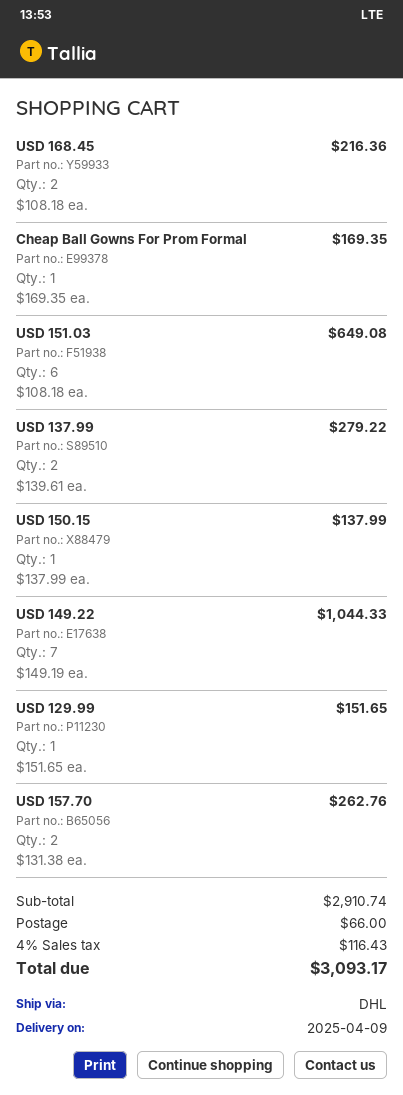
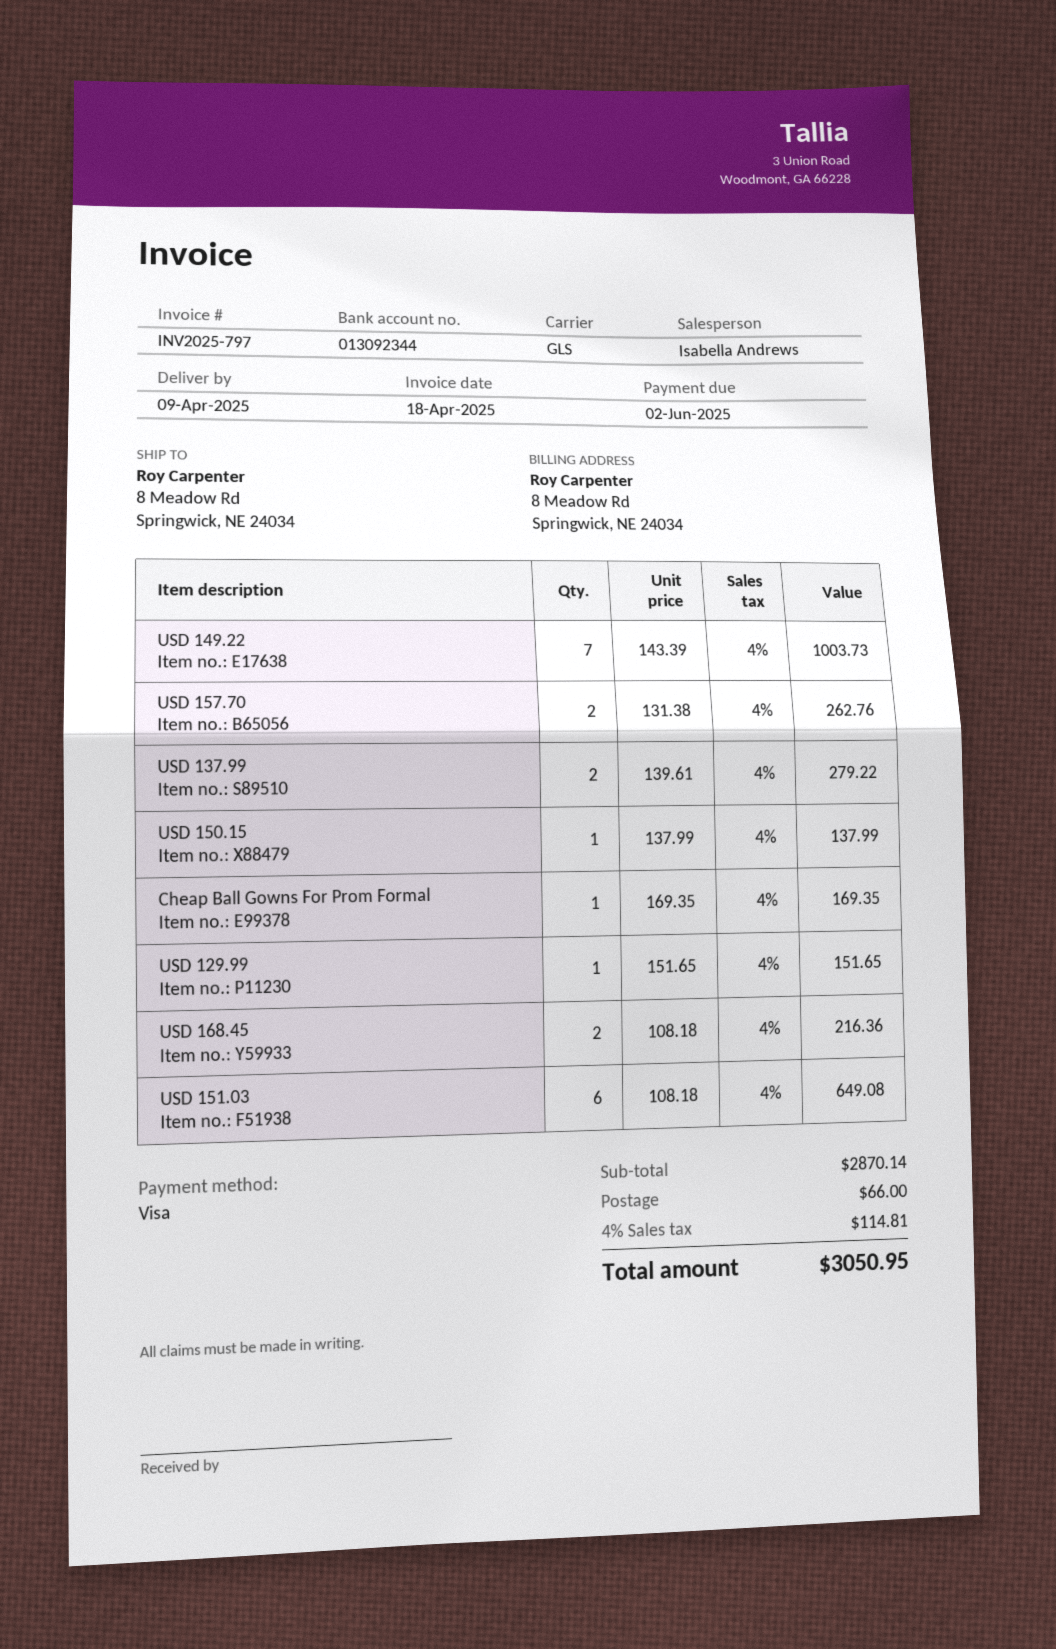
shipping method: DHL -> GLS
USD 149.22: 7 x 149.19 = 1044.33 -> 7 x 143.39 = 1003.73
subtotal: 2910.74 -> 2870.14
tax: 4% = 116.43 -> 4% = 114.81
total: 3093.17 -> 3050.95

